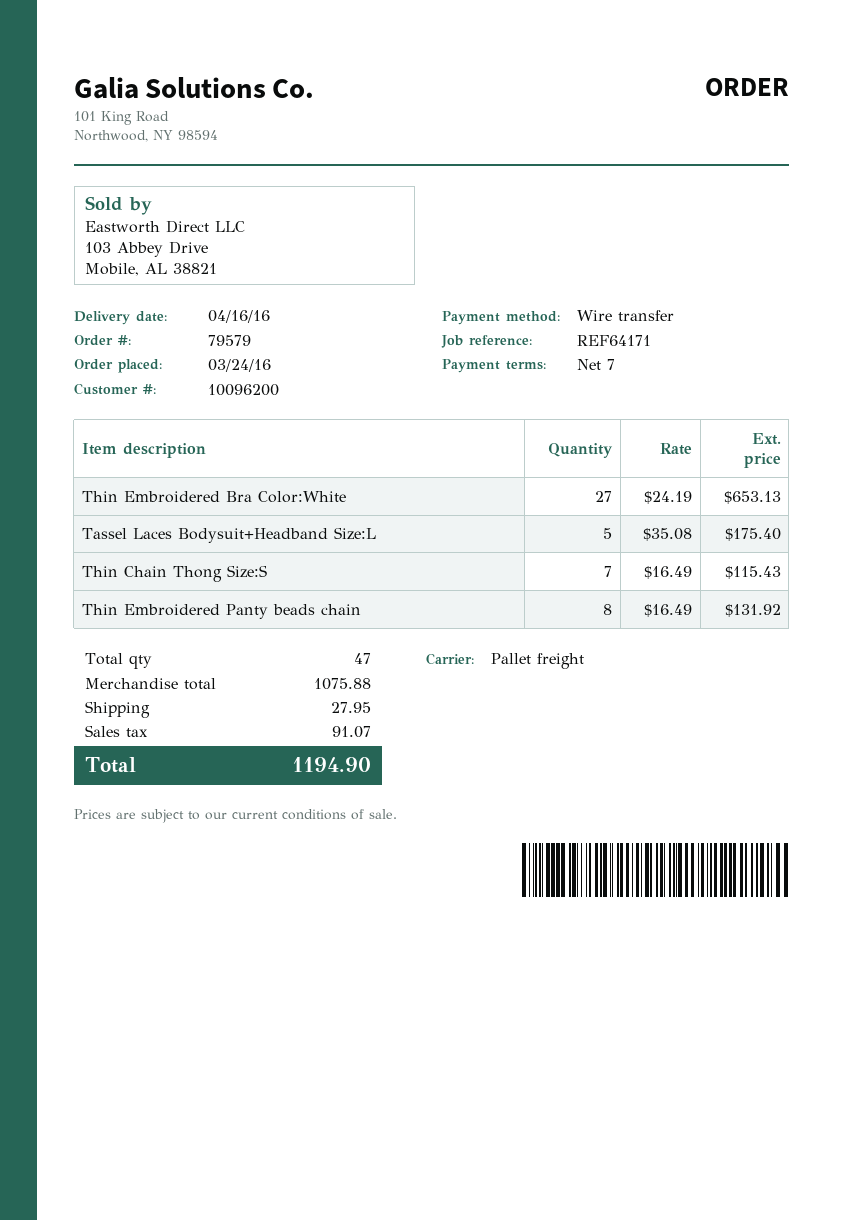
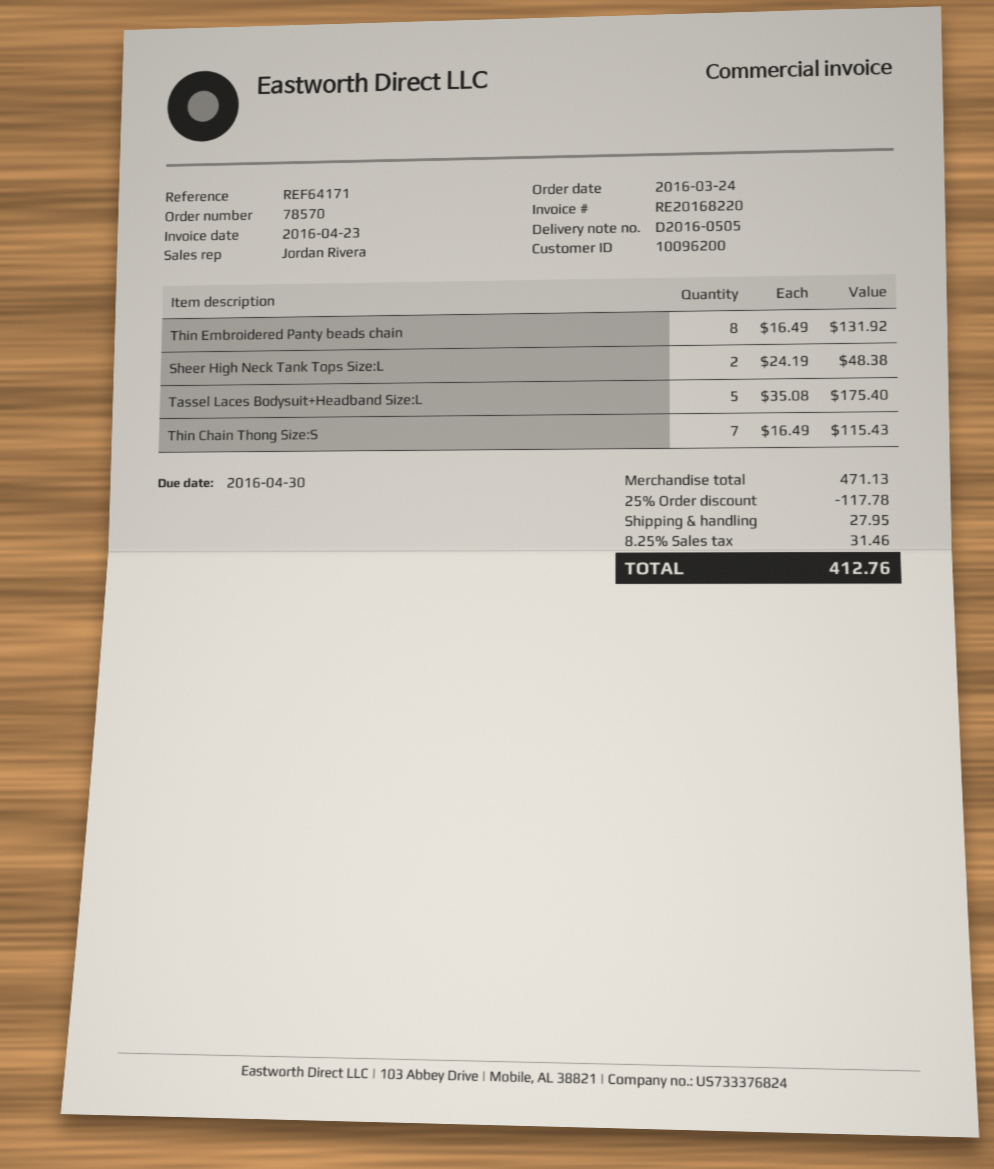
order number: 79579 -> 78570
Thin Embroidered Bra Color:White: 27 x 24.19 = 653.13 -> none
Sheer High Neck Tank Tops Size:L: none -> 2 x 24.19 = 48.38
subtotal: 1075.88 -> 471.13
discount: none -> 25% = 117.78
tax: 91.07 -> 31.46
total: 1194.90 -> 412.76

